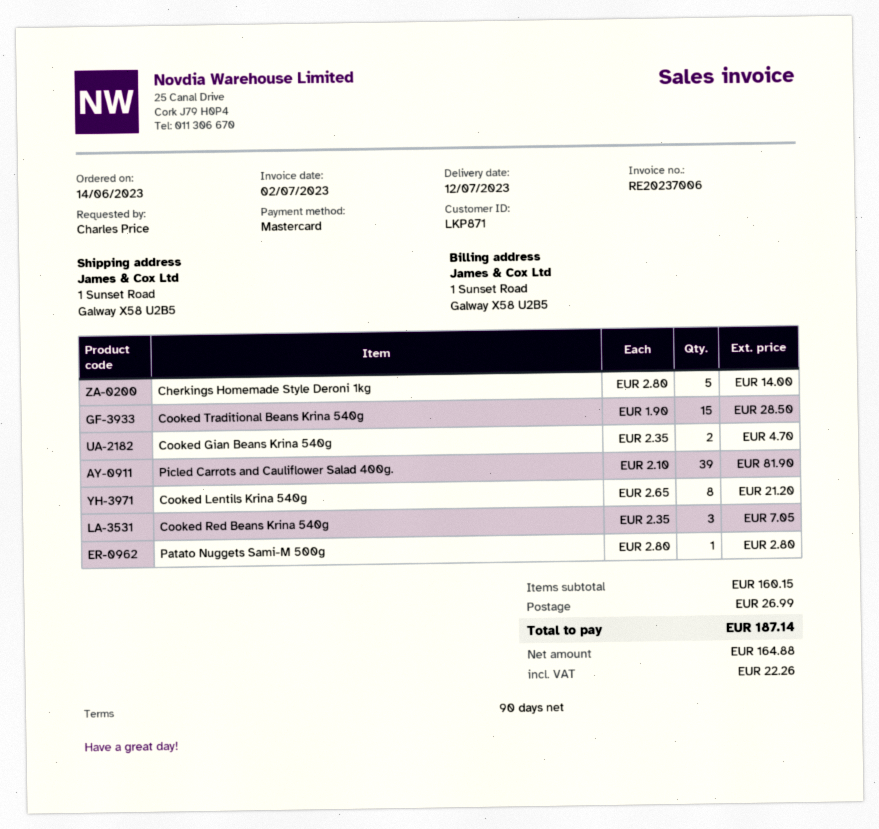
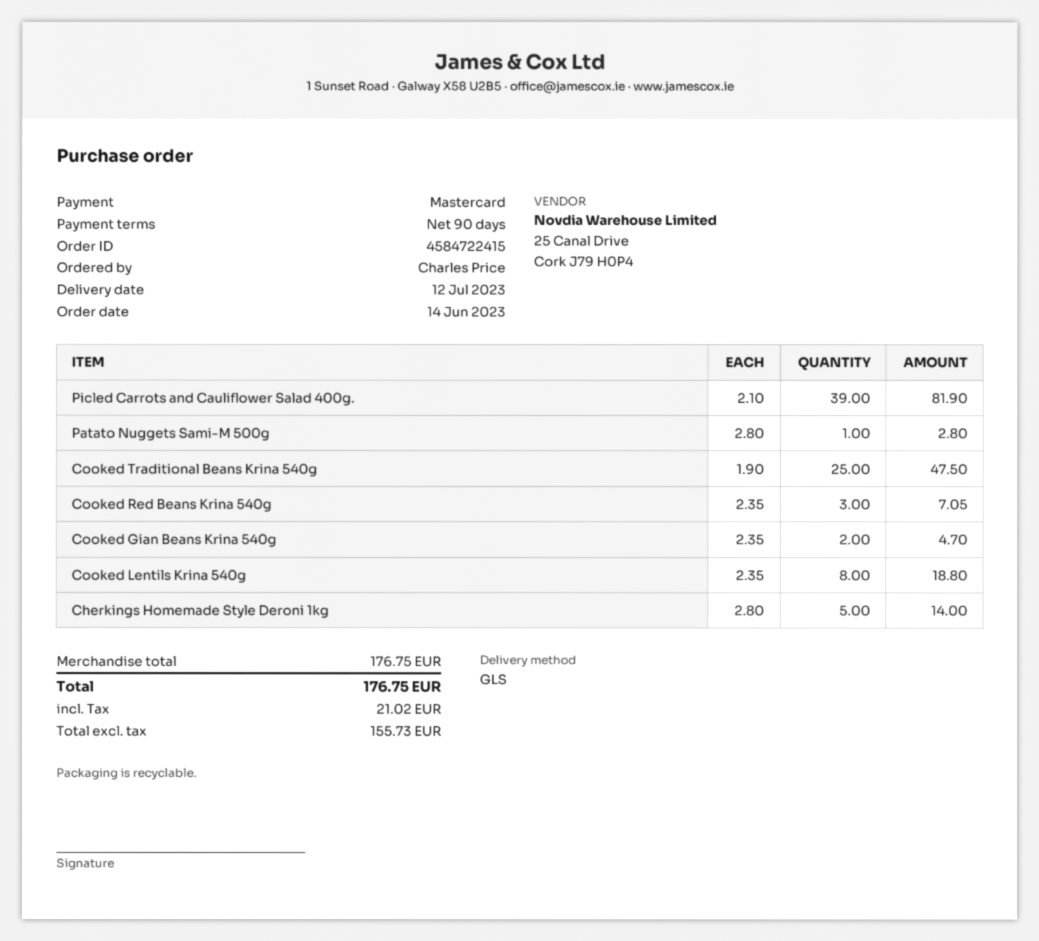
Cooked Traditional Beans Krina 540g: 15 x 1.90 = 28.50 -> 25 x 1.90 = 47.50
Cooked Lentils Krina 540g: 8 x 2.65 = 21.20 -> 8 x 2.35 = 18.80
subtotal: 160.15 -> 176.75
shipping: 26.99 -> none
net: 164.88 -> 155.73
tax: 22.26 -> 21.02
total: 187.14 -> 176.75

